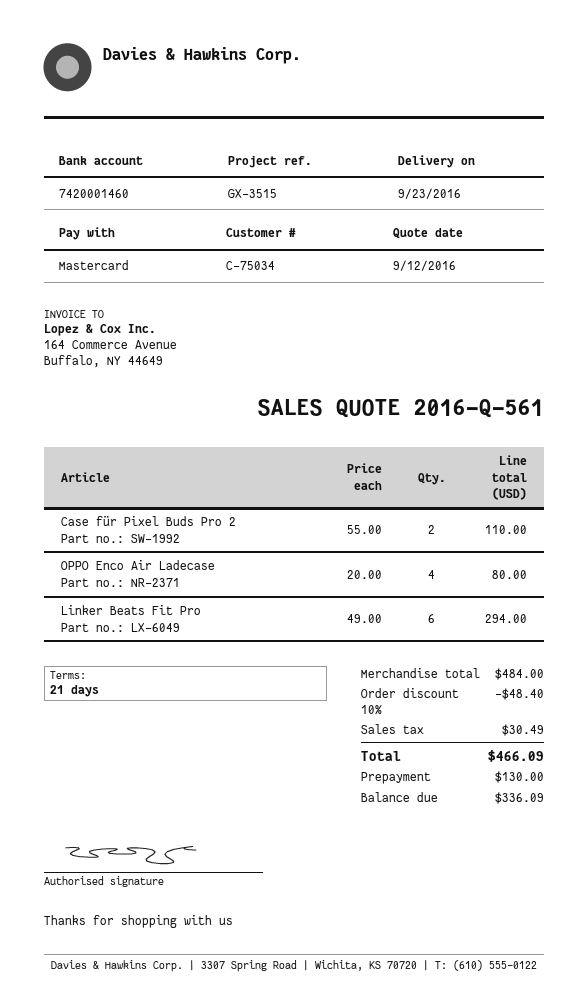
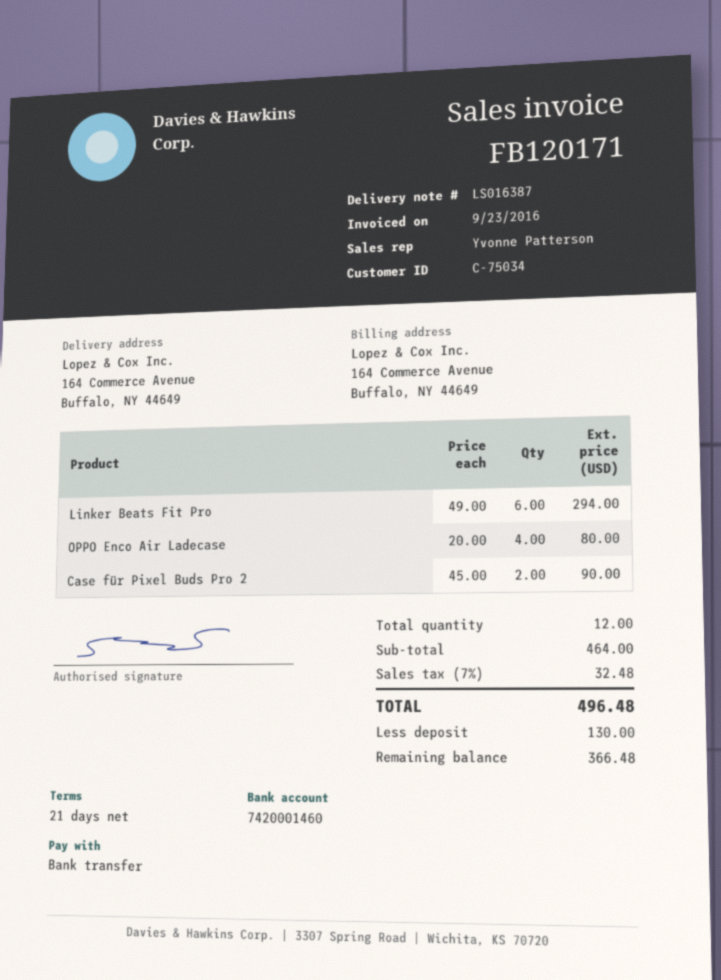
payment method: Mastercard -> bank transfer
Case für Pixel Buds Pro 2: 2 x 55.00 = 110.00 -> 2 x 45.00 = 90.00
subtotal: 484.00 -> 464.00
discount: 10% = 48.40 -> none
tax: 30.49 -> 32.48
total: 466.09 -> 496.48
balance: 336.09 -> 366.48

